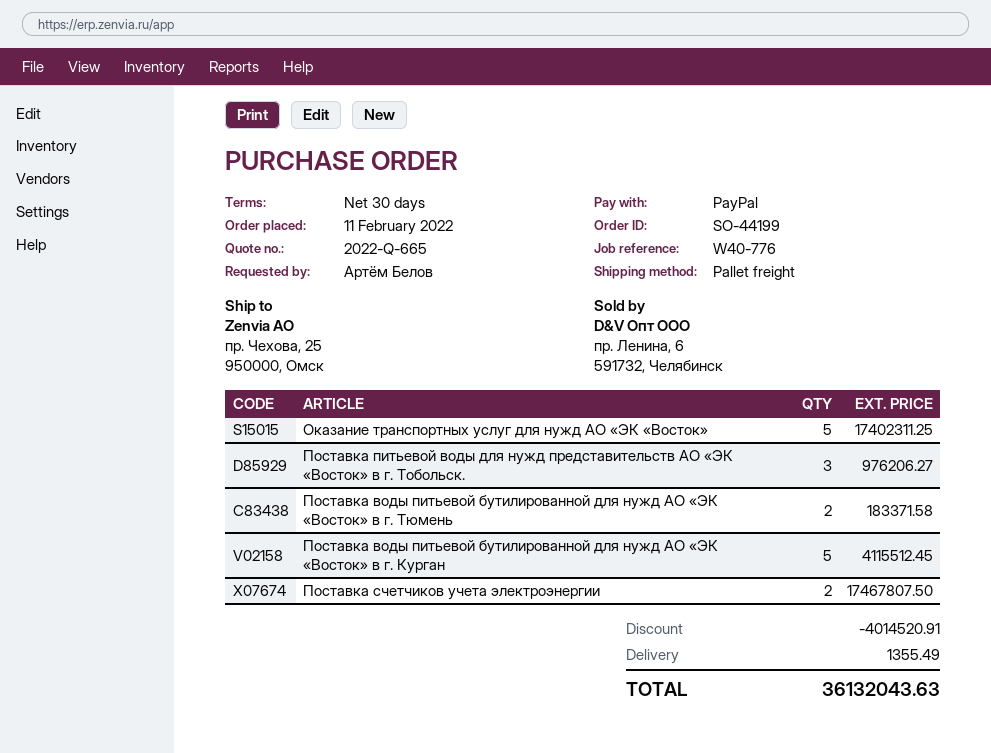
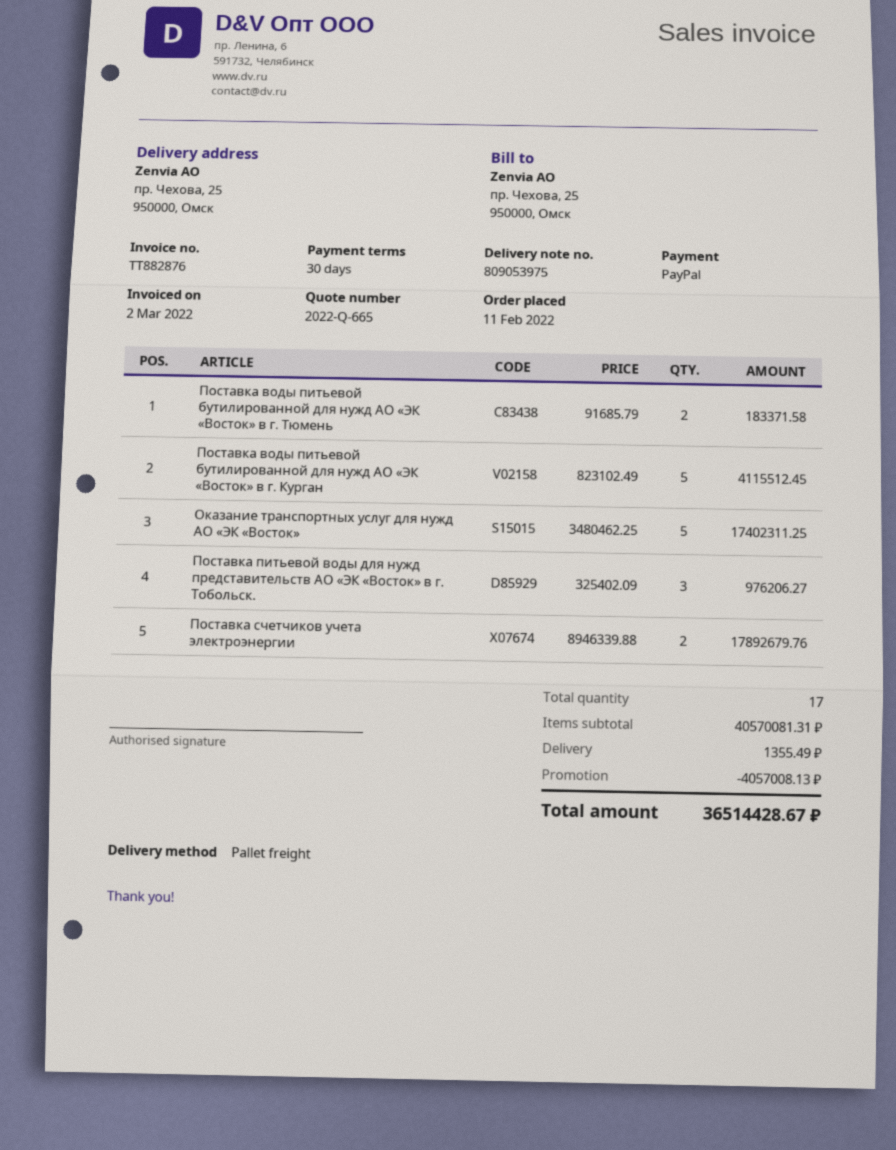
Поставка счетчиков учета электроэнергии: 2 for 17467807.50 -> 2 for 17892679.76
discount: 4014520.91 -> 4057008.13
total: 36132043.63 -> 36514428.67

